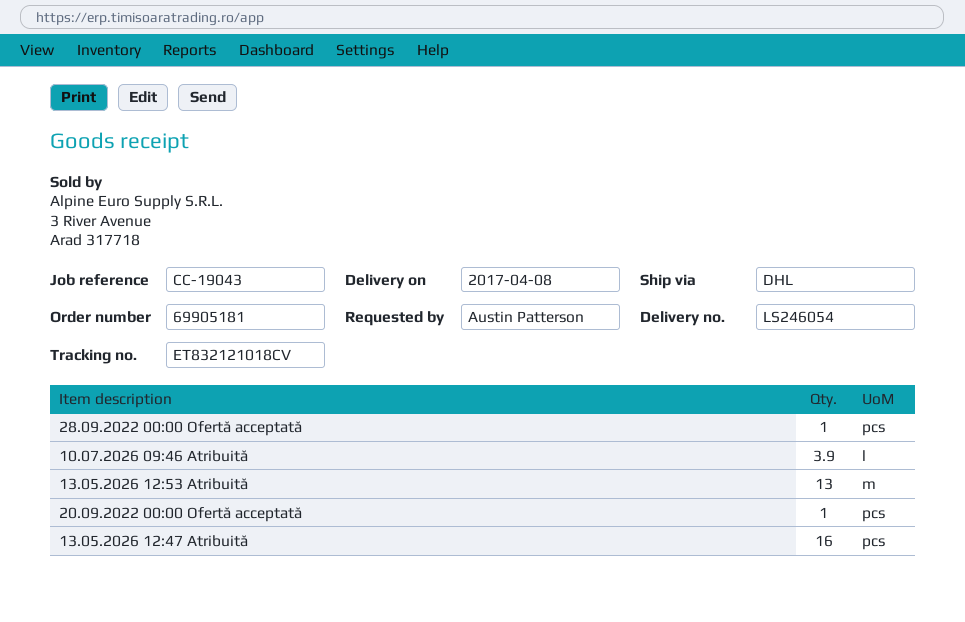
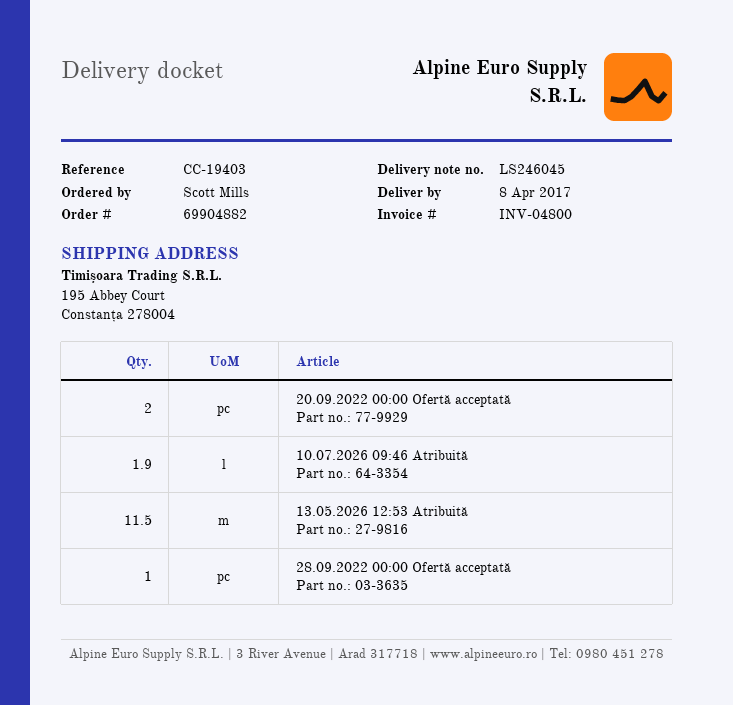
order number: 69905181 -> 69904882
delivery note number: LS246054 -> LS246045
reference: CC-19043 -> CC-19403
ordered by: Austin Patterson -> Scott Mills
10.07.2026 09:46 Atribuită: 3.9 -> 1.9
13.05.2026 12:53 Atribuită: 13 -> 11.5
20.09.2022 00:00 Ofertă acceptată: 1 -> 2
13.05.2026 12:47 Atribuită: 16 -> none

